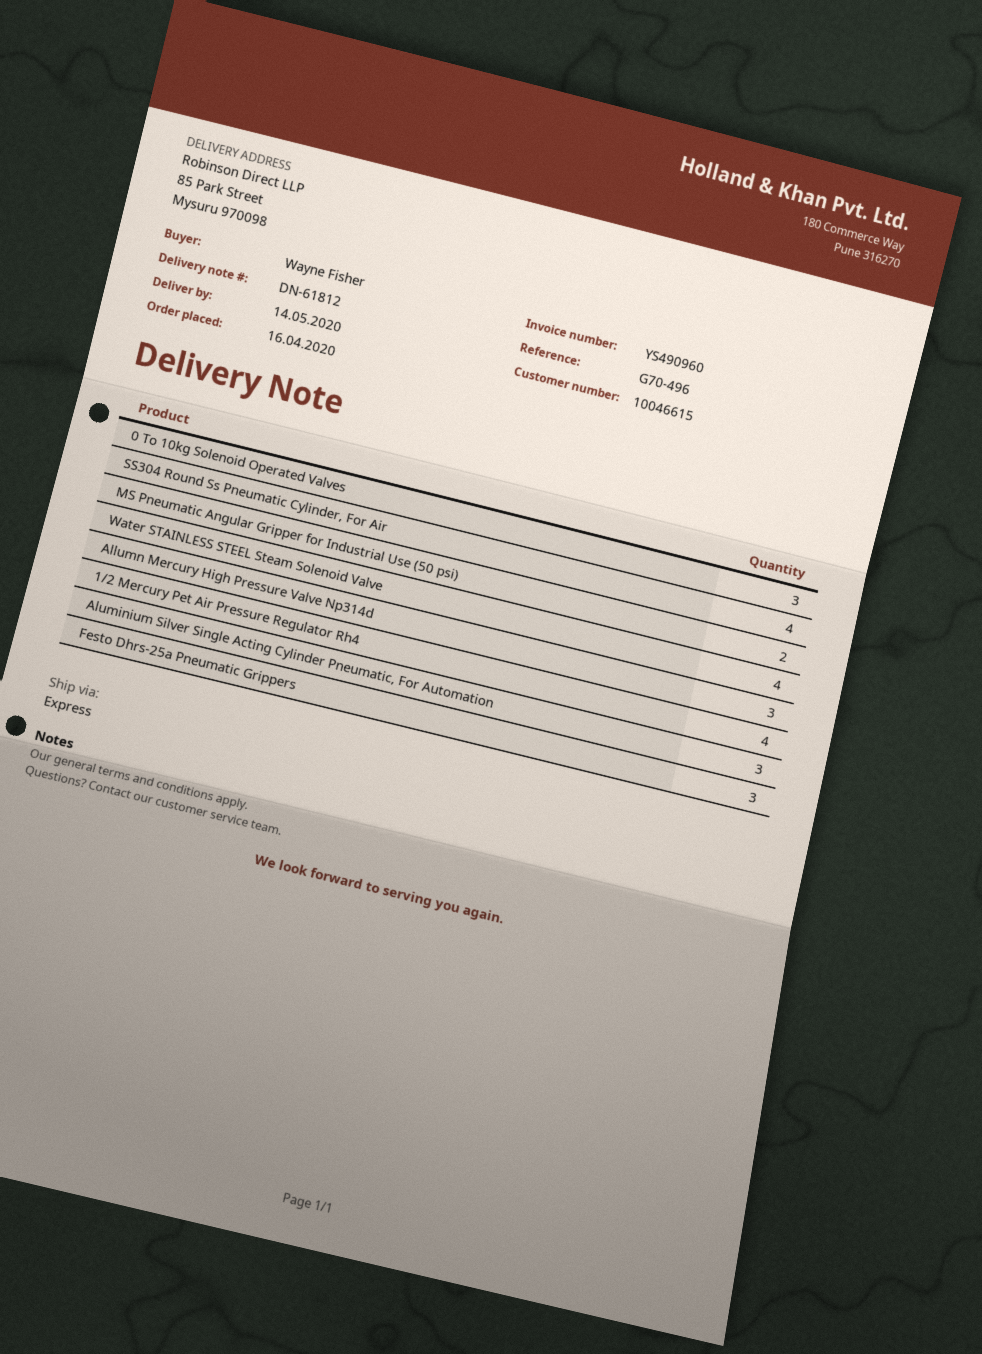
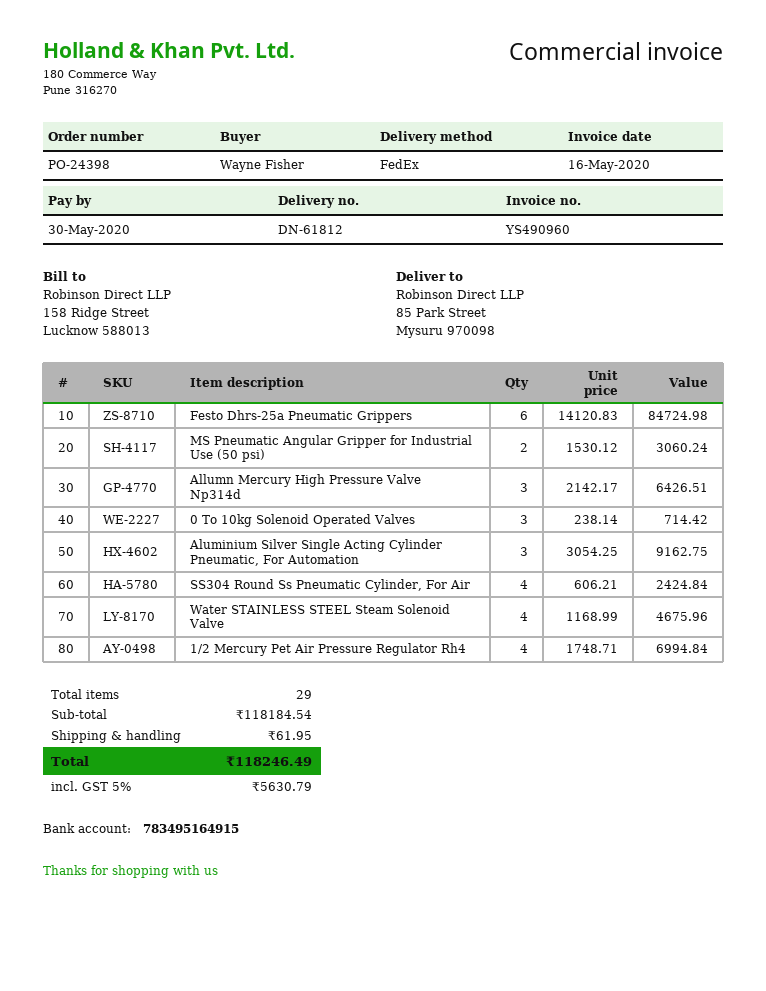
shipping method: express -> FedEx
Festo Dhrs-25a Pneumatic Grippers: 3 -> 6

